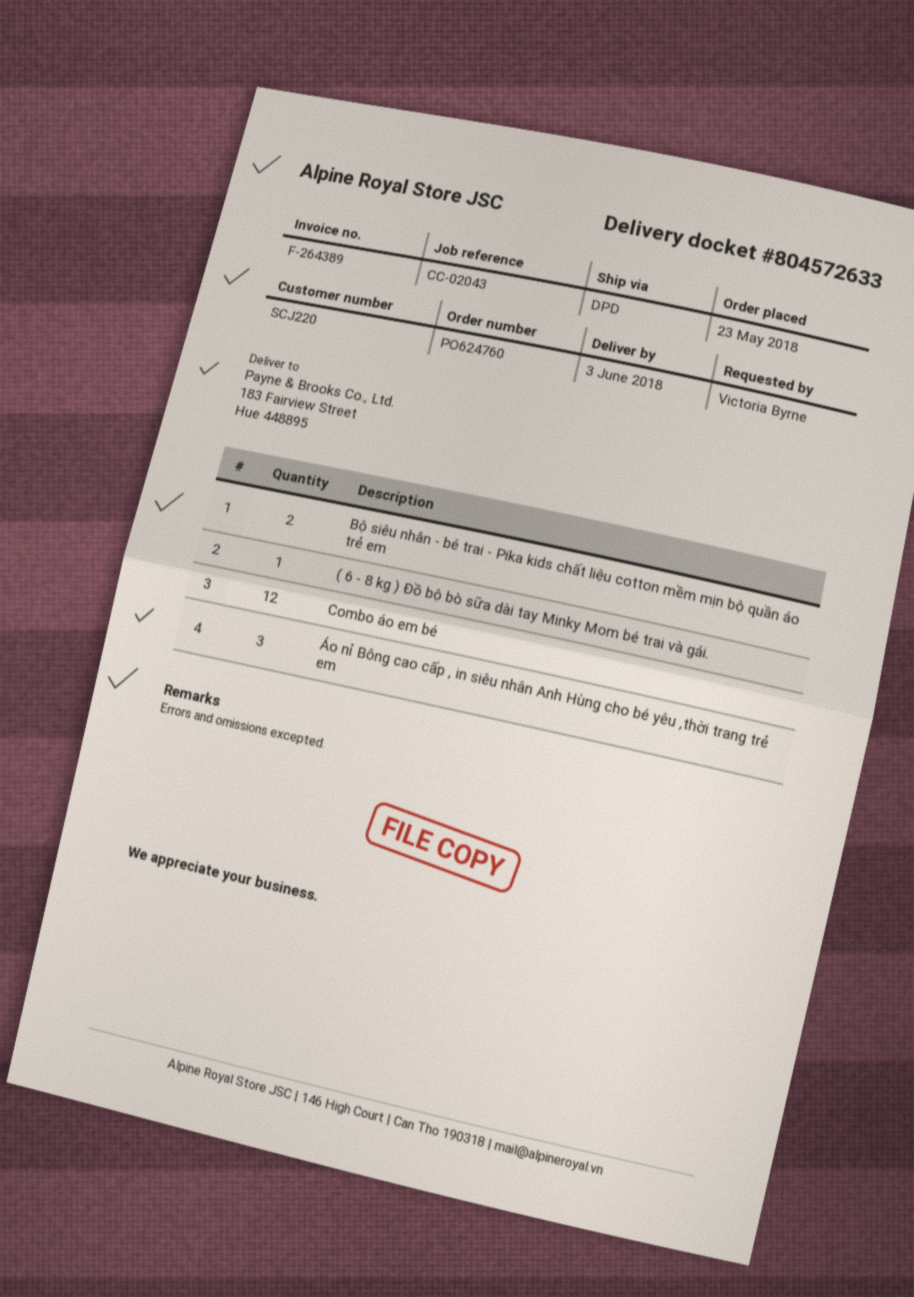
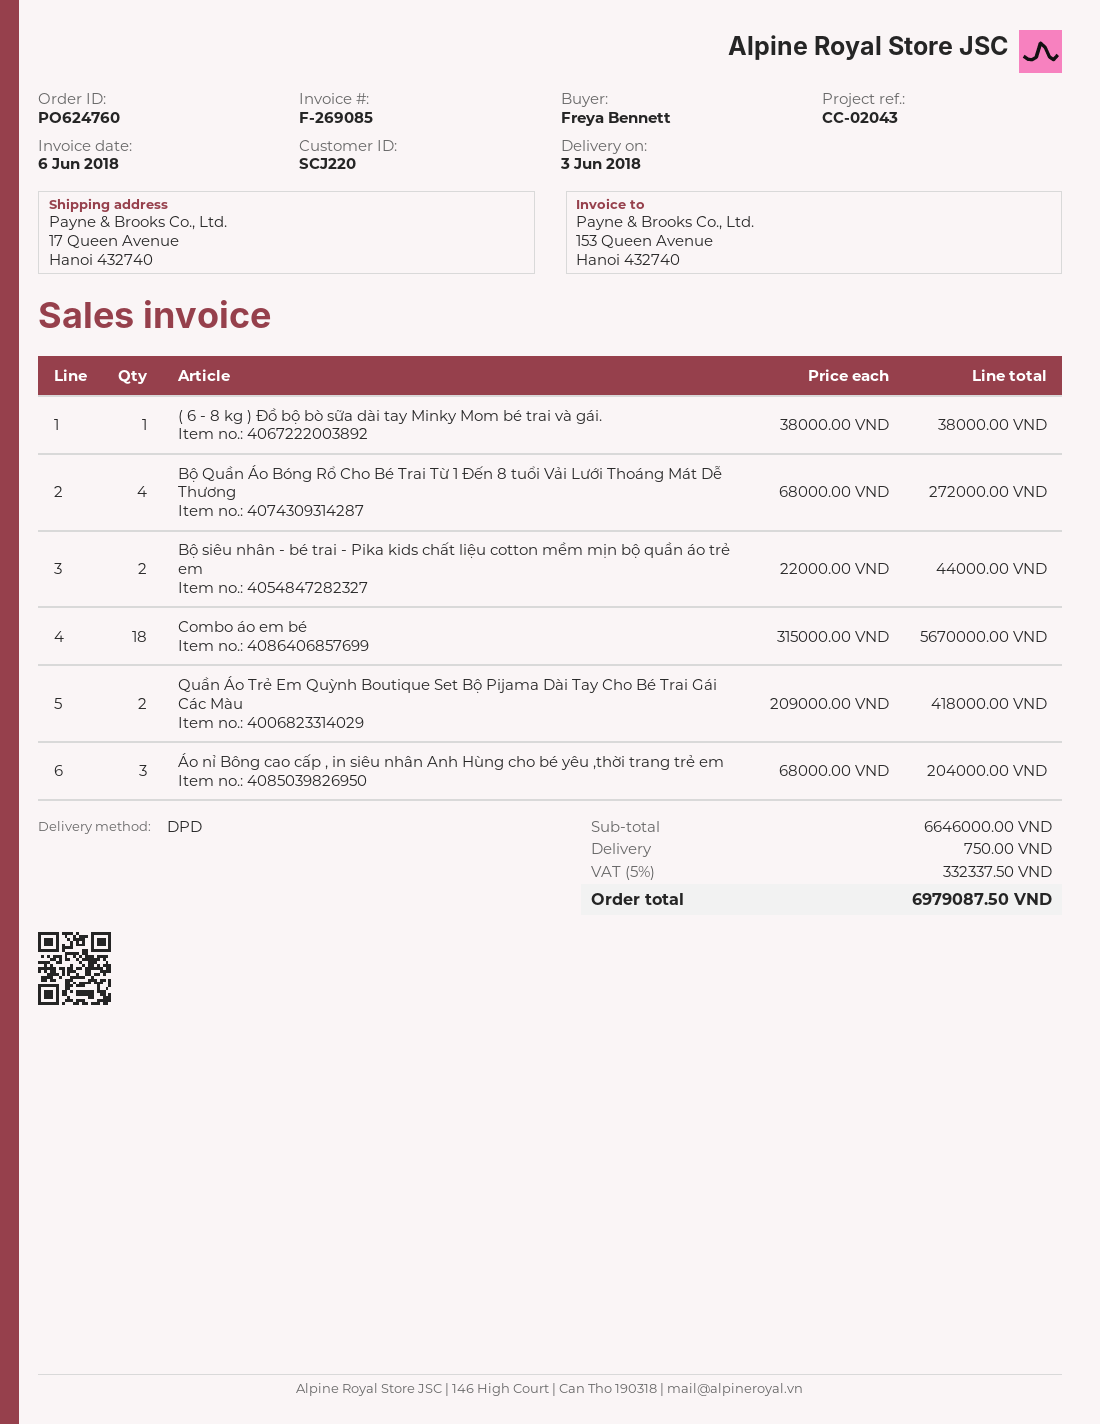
invoice number: F-264389 -> F-269085
ordered by: Victoria Byrne -> Freya Bennett
ship to: 183 Fairview Street, Hue 448895 -> 17 Queen Avenue, Hanoi 432740
Combo áo em bé: 12 -> 18
Bộ Quần Áo Bóng Rổ Cho Bé Trai Từ 1 Đến 8 tuổi Vải Lưới Thoáng Mát Dễ Thương: none -> 4
Quần Áo Trẻ Em Quỳnh Boutique Set Bộ Pijama Dài Tay Cho Bé Trai Gái Các Màu: none -> 2

